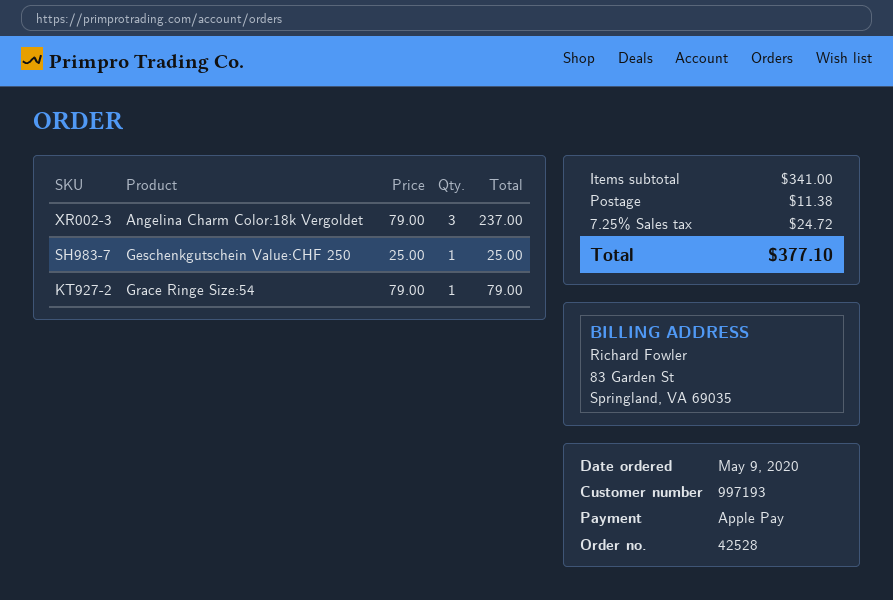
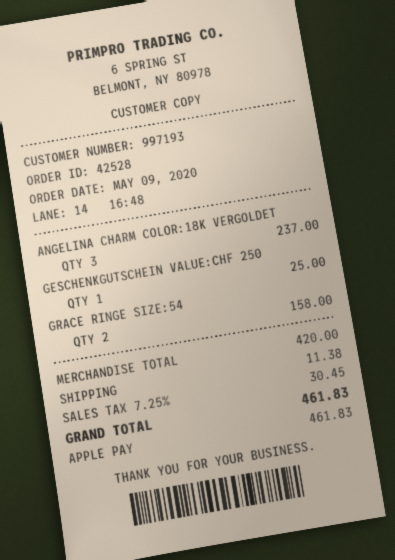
Grace Ringe Size:54: 1 for 79.00 -> 2 for 158.00
subtotal: 341.00 -> 420.00
tax: 7.25% = 24.72 -> 7.25% = 30.45
total: 377.10 -> 461.83

